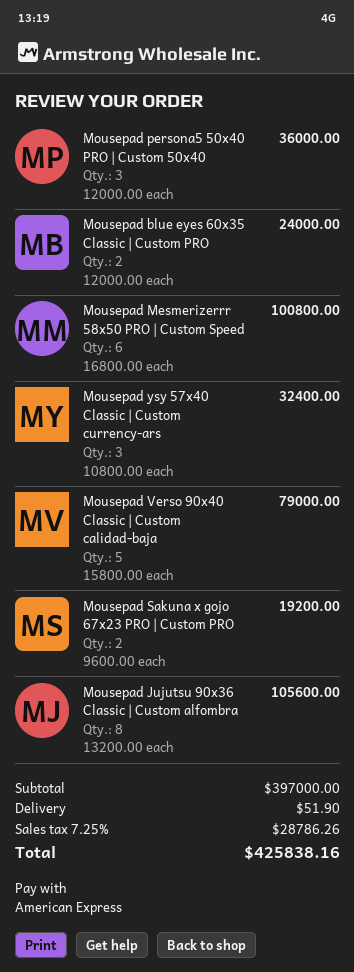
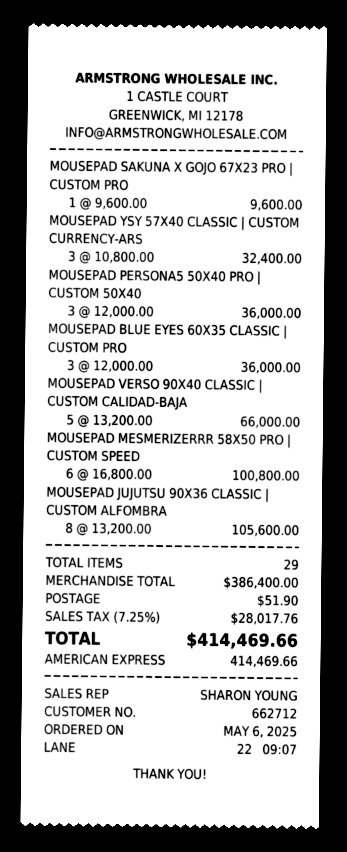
Mousepad blue eyes 60x35 Classic | Custom PRO: 2 x 12000.00 = 24000.00 -> 3 x 12000.00 = 36000.00
Mousepad Verso 90x40 Classic | Custom calidad-baja: 5 x 15800.00 = 79000.00 -> 5 x 13200.00 = 66000.00
Mousepad Sakuna x gojo 67x23 PRO | Custom PRO: 2 x 9600.00 = 19200.00 -> 1 x 9600.00 = 9600.00
subtotal: 397000.00 -> 386400.00
tax: 7.25% = 28786.26 -> 7.25% = 28017.76
total: 425838.16 -> 414469.66

